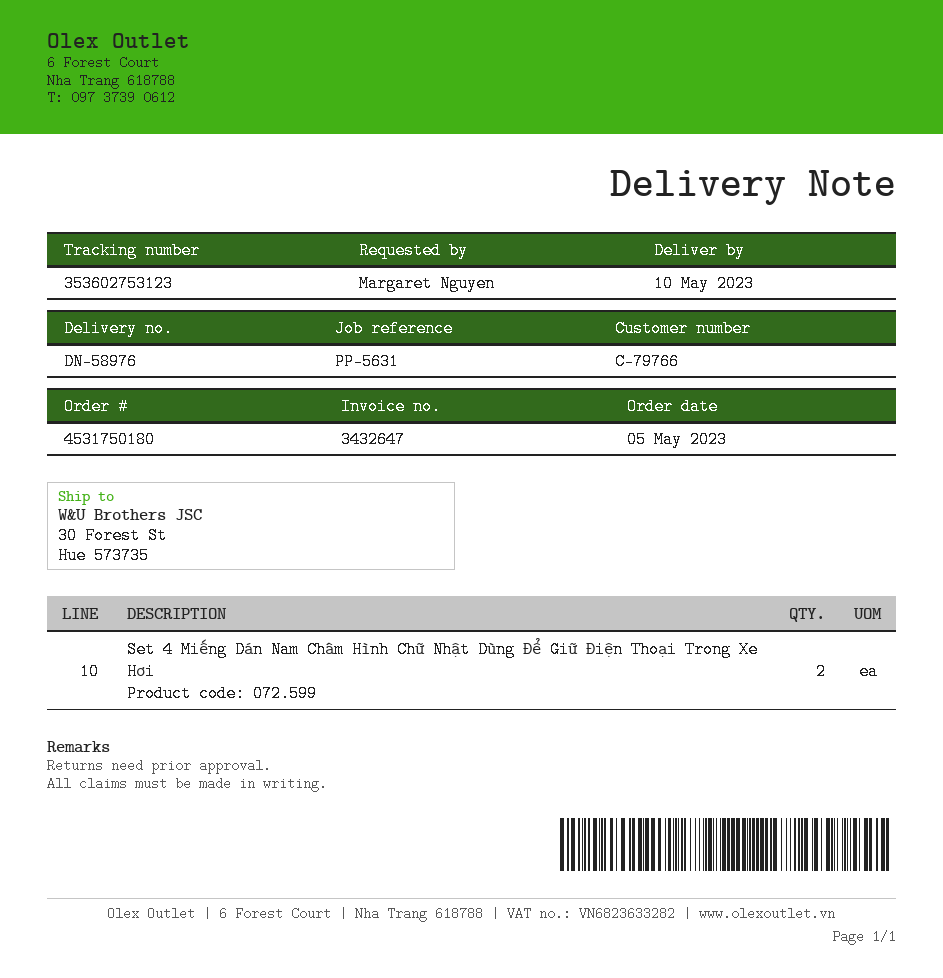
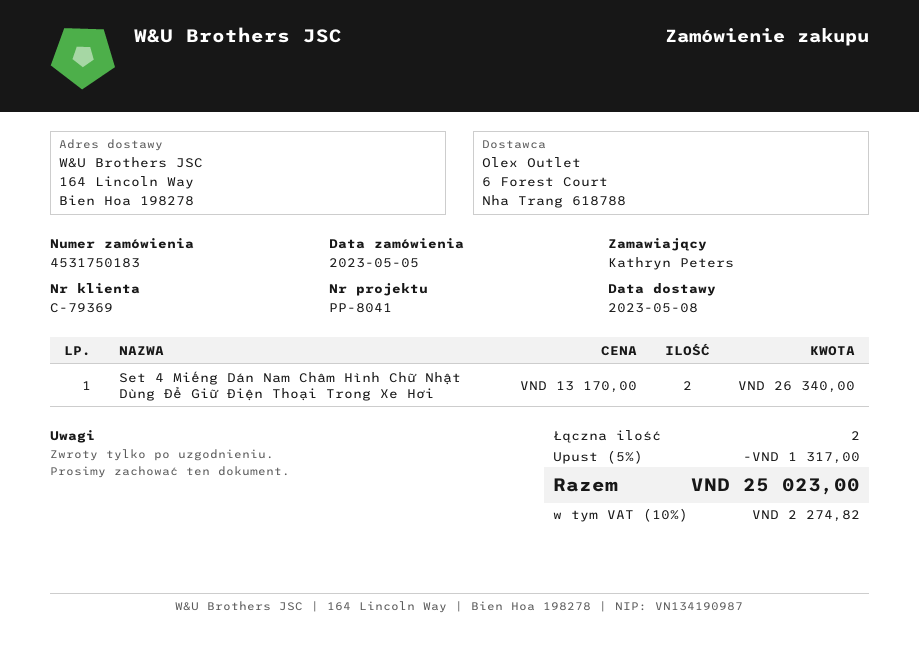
order number: 4531750180 -> 4531750183
delivery date: 2023-05-10 -> 2023-05-08
customer number: C-79766 -> C-79369
reference: PP-5631 -> PP-8041
ordered by: Margaret Nguyen -> Kathryn Peters
ship to: 30 Forest St, Hue 573735 -> 164 Lincoln Way, Bien Hoa 198278

